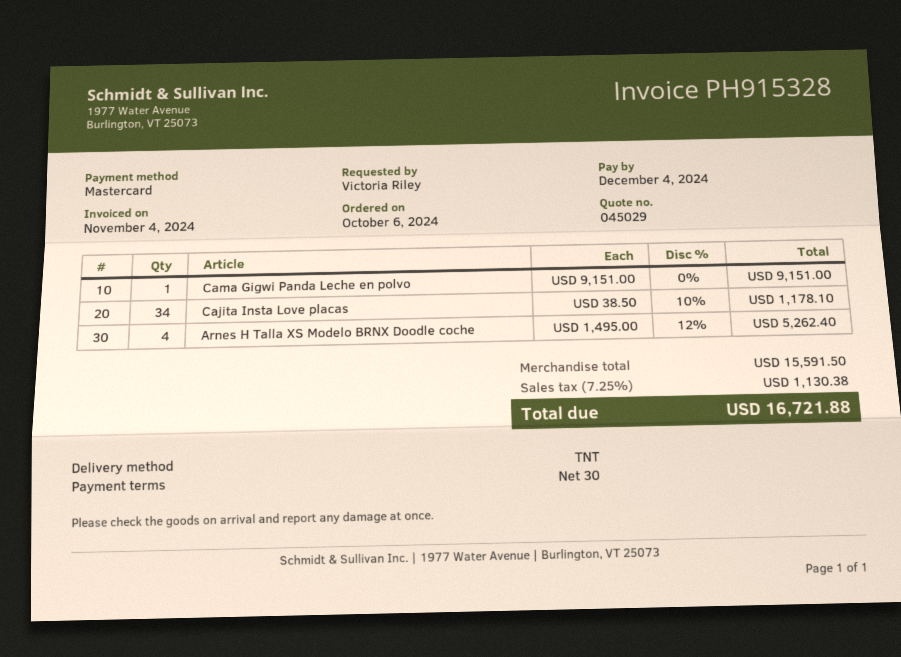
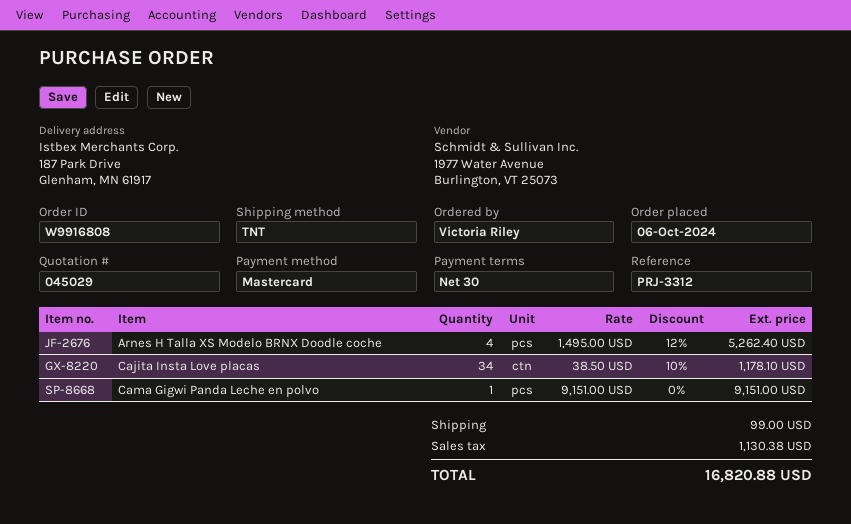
shipping: none -> 99.00
total: 16721.88 -> 16820.88

